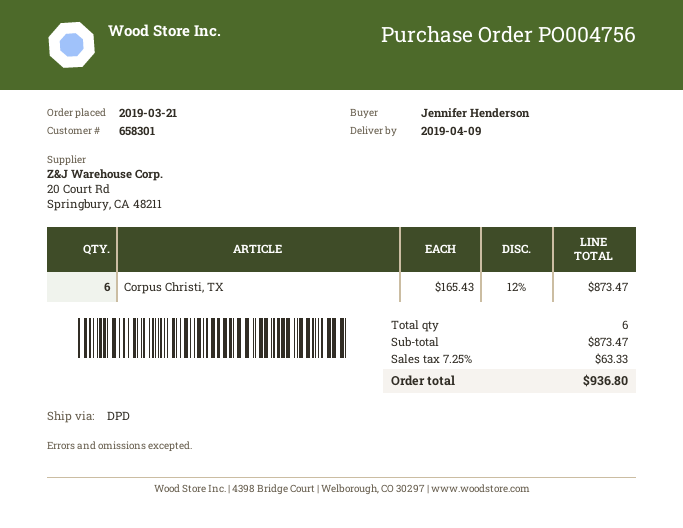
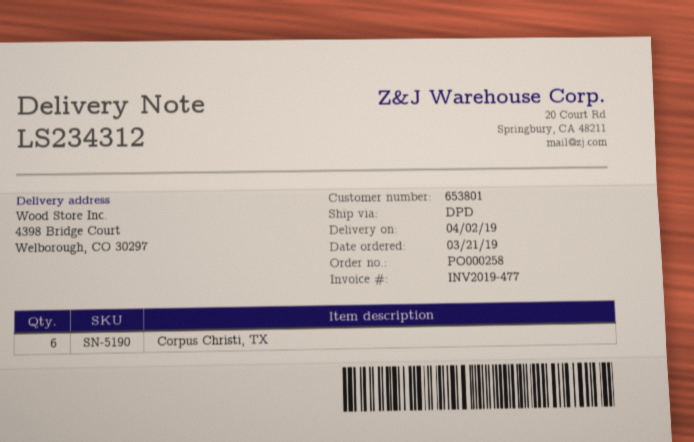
order number: PO004756 -> PO000258
delivery date: 2019-04-09 -> 2019-04-02
customer number: 658301 -> 653801

